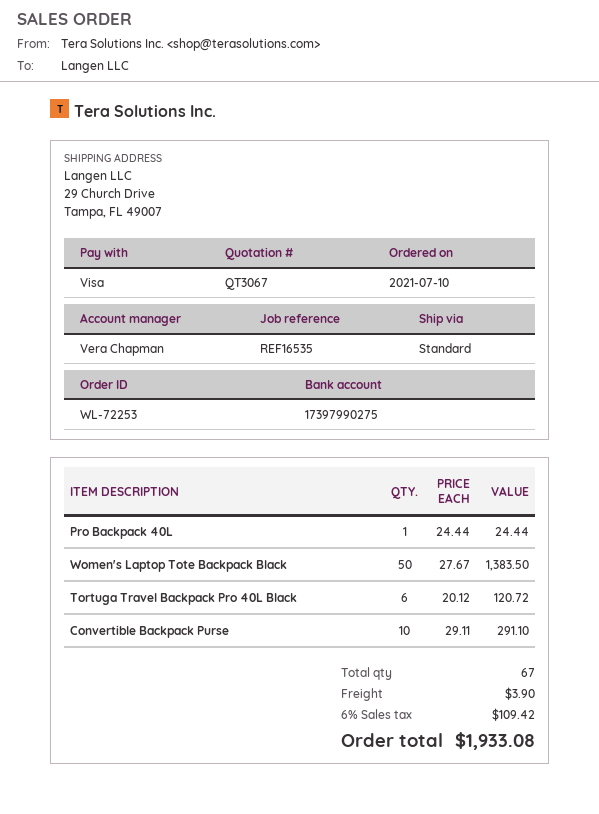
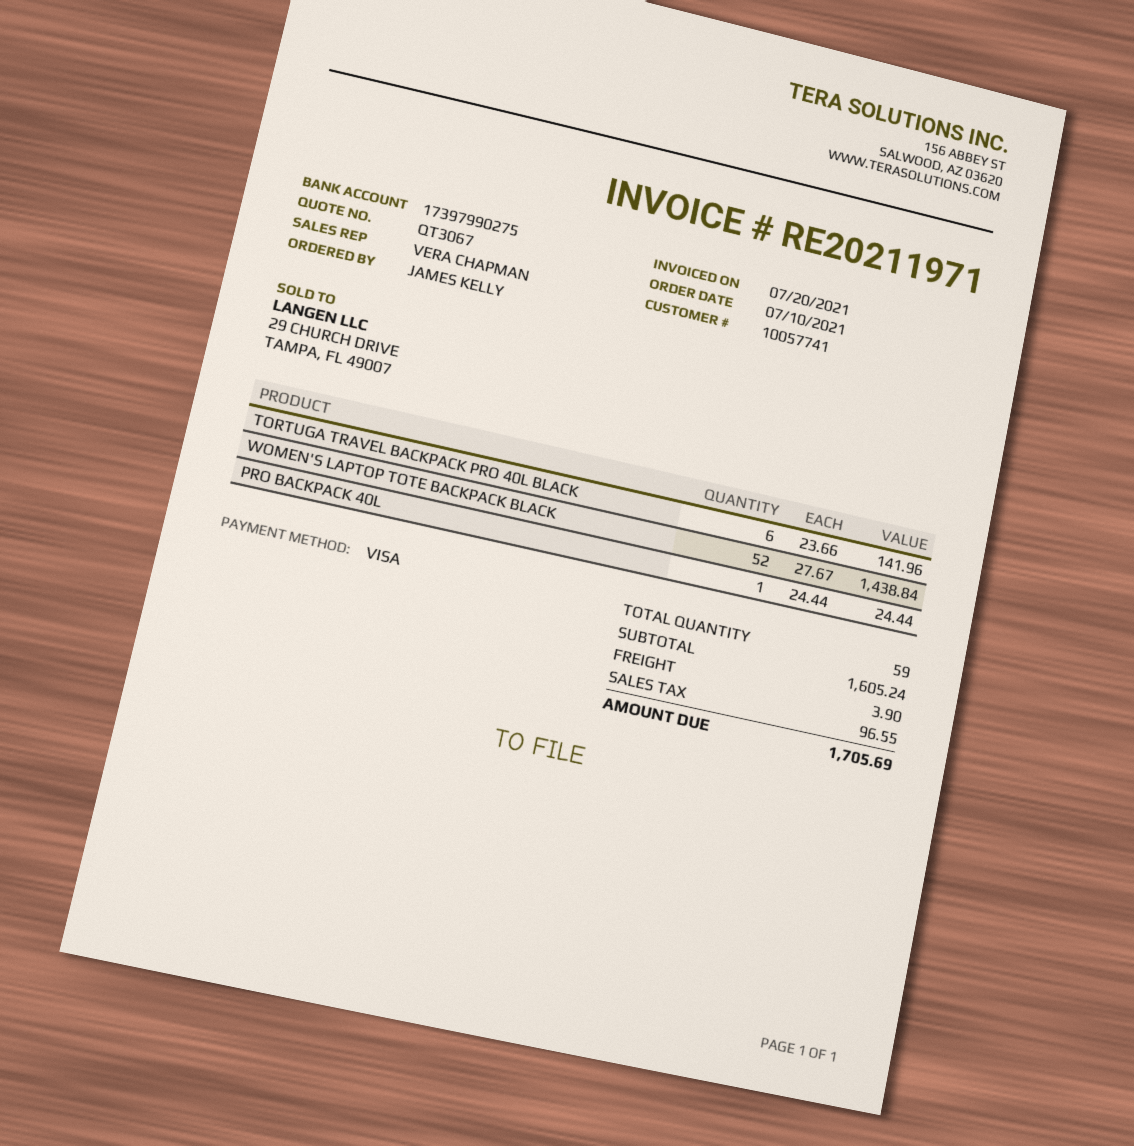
Women's Laptop Tote Backpack Black: 50 x 27.67 = 1383.50 -> 52 x 27.67 = 1438.84
Tortuga Travel Backpack Pro 40L Black: 6 x 20.12 = 120.72 -> 6 x 23.66 = 141.96
Convertible Backpack Purse: 10 x 29.11 = 291.10 -> none
total quantity: 67 -> 59
tax: 109.42 -> 96.55
total: 1933.08 -> 1705.69

